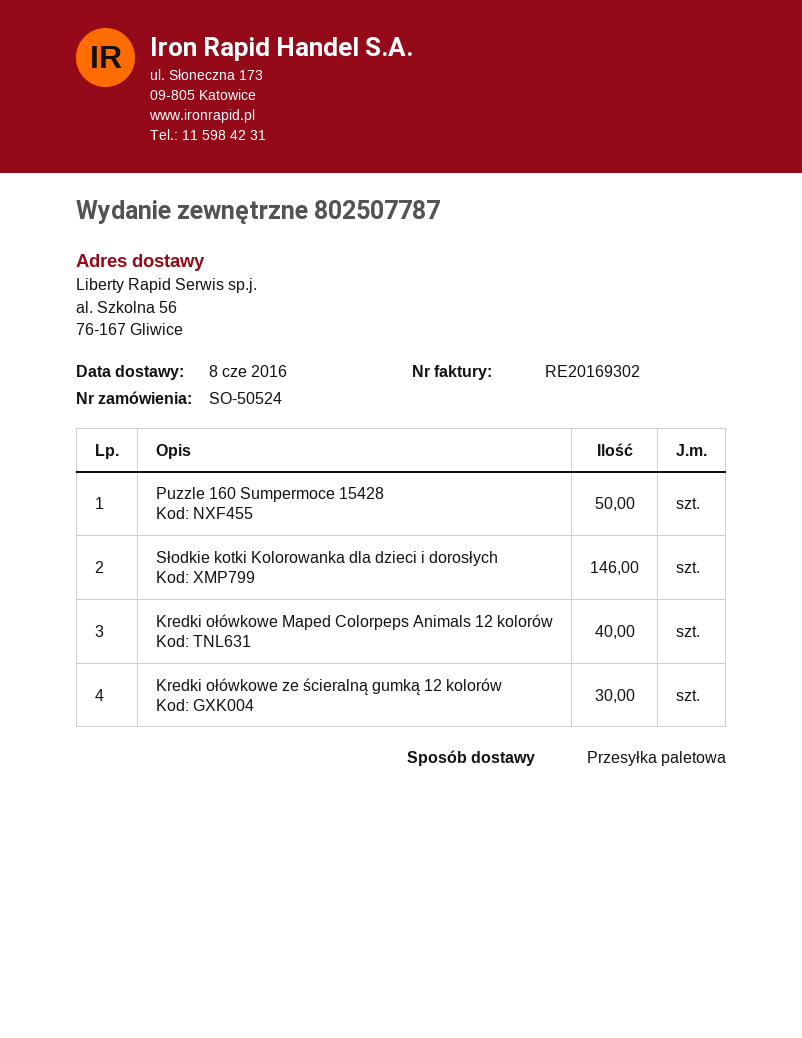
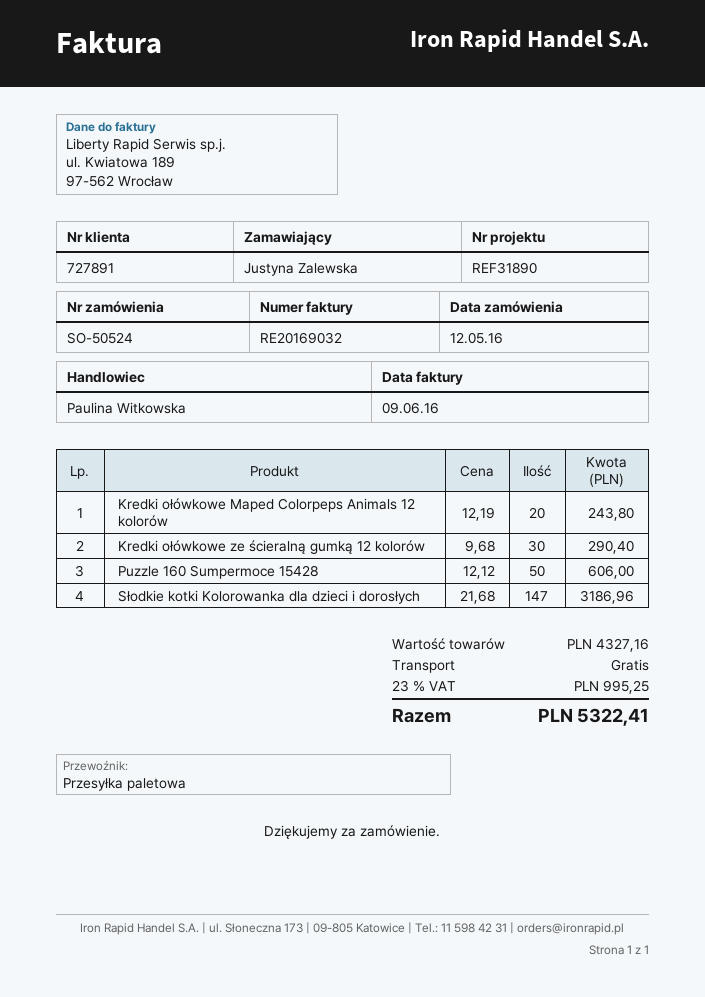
invoice number: RE20169302 -> RE20169032
Słodkie kotki Kolorowanka dla dzieci i dorosłych: 146 -> 147
Kredki ołówkowe Maped Colorpeps Animals 12 kolorów: 40 -> 20

